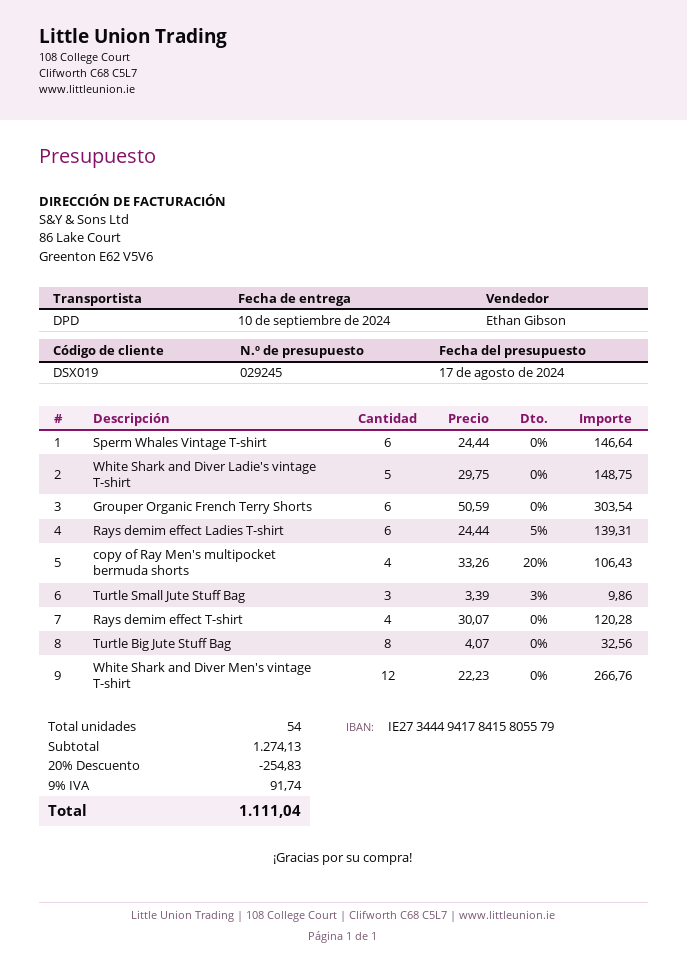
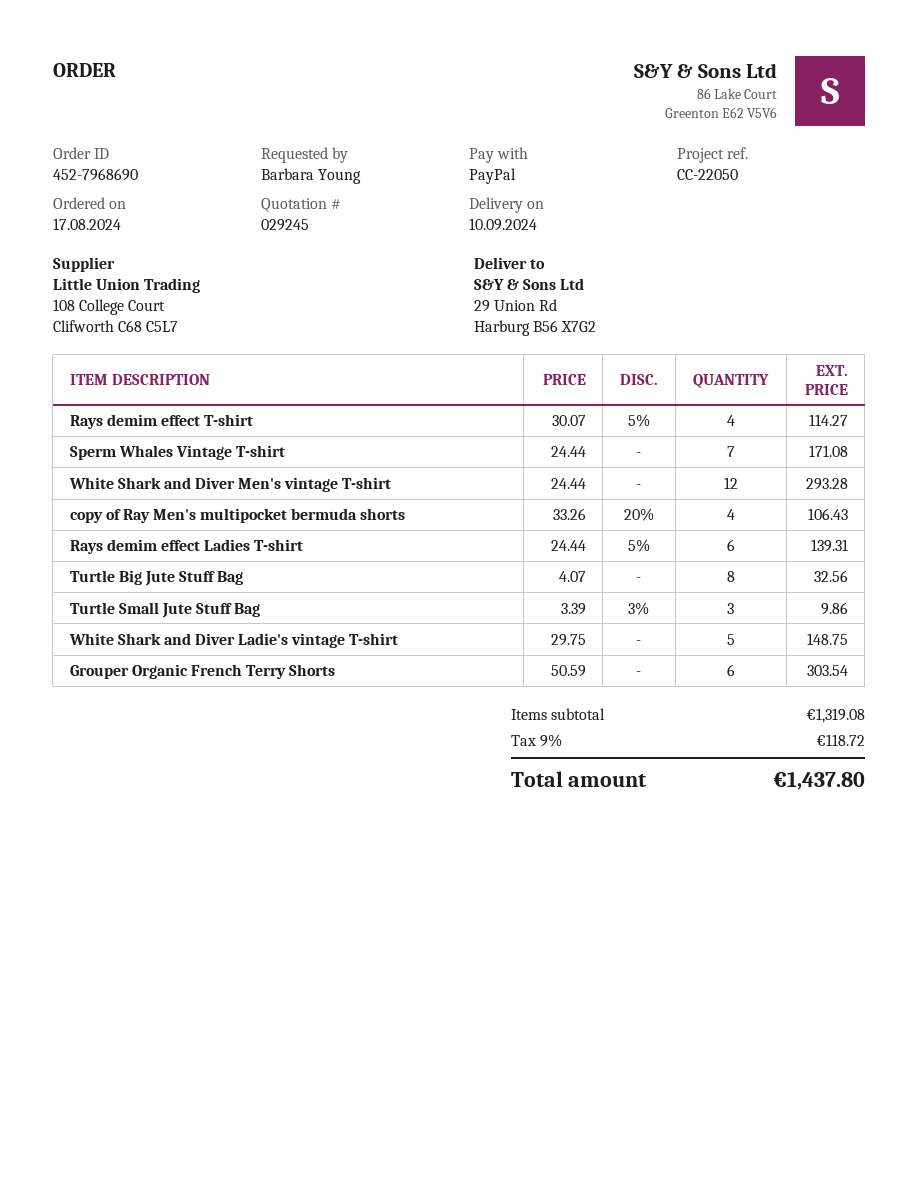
Sperm Whales Vintage T-shirt: 6 x 24.44 = 146.64 -> 7 x 24.44 = 171.08
Rays demim effect T-shirt: 4 x 30.07 = 120.28 -> 4 x 30.07 - 5% = 114.27
White Shark and Diver Men's vintage T-shirt: 12 x 22.23 = 266.76 -> 12 x 24.44 = 293.28
subtotal: 1274.13 -> 1319.08
discount: 20% = 254.83 -> none
tax: 9% = 91.74 -> 9% = 118.72
total: 1111.04 -> 1437.80

